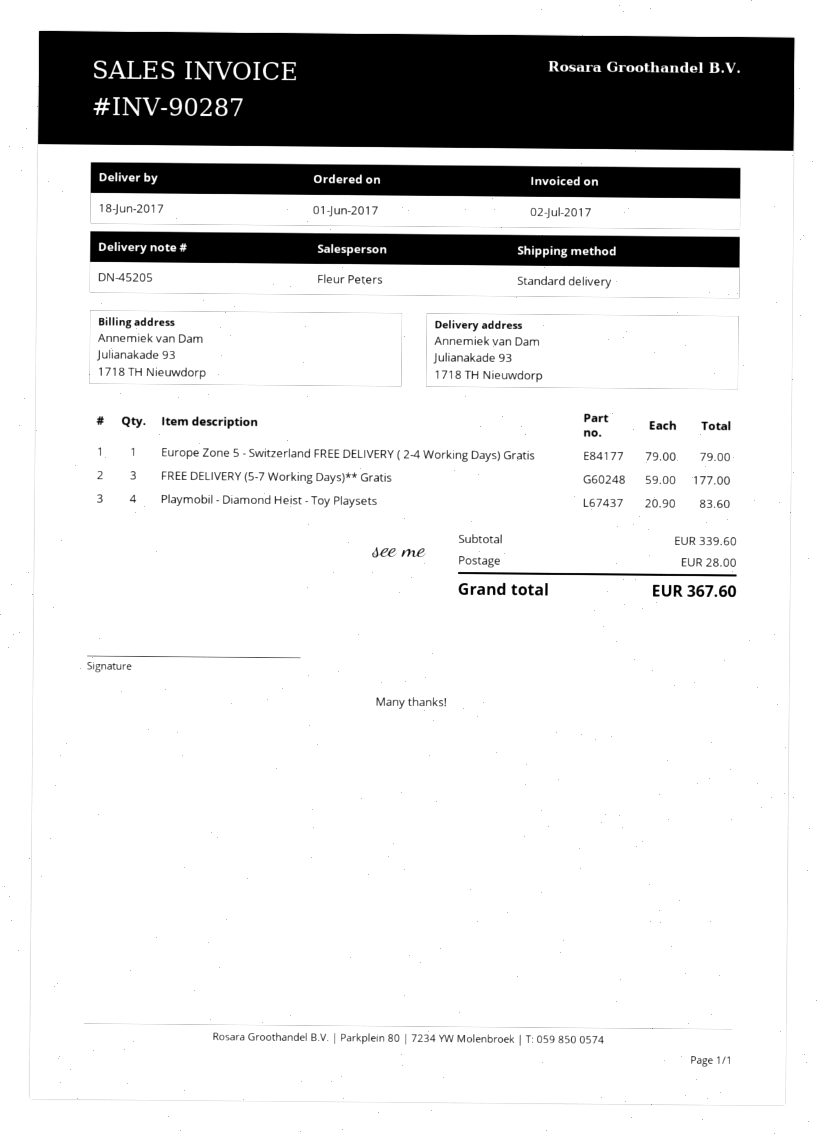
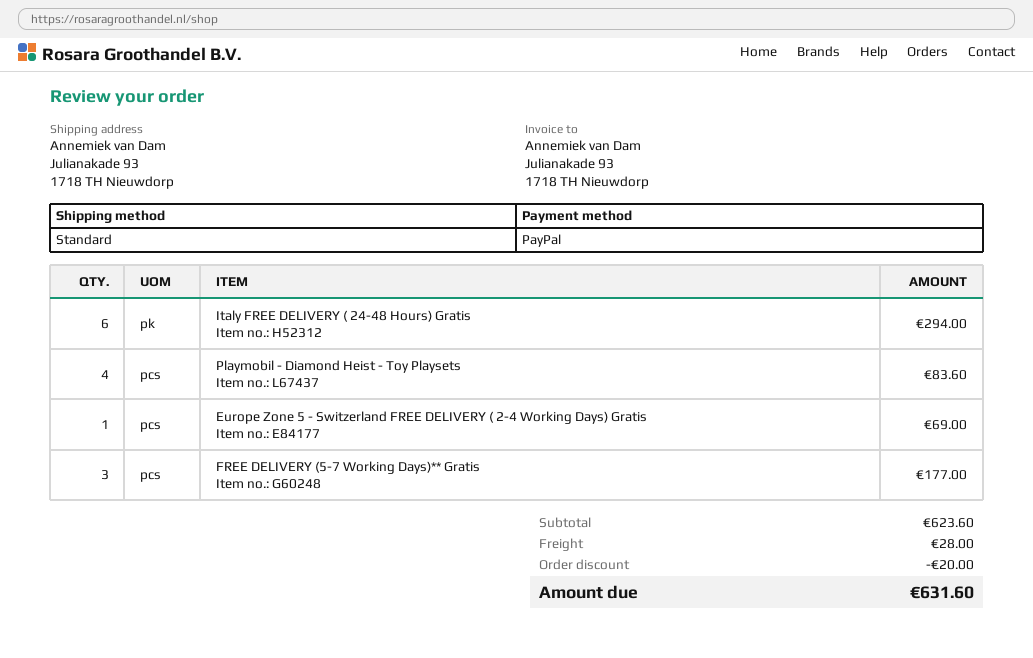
Europe Zone 5 - Switzerland FREE DELIVERY ( 2-4 Working Days) Gratis: 1 for 79.00 -> 1 for 69.00
Italy FREE DELIVERY ( 24-48 Hours) Gratis: none -> 6 for 294.00
subtotal: 339.60 -> 623.60
discount: none -> 20.00
total: 367.60 -> 631.60

